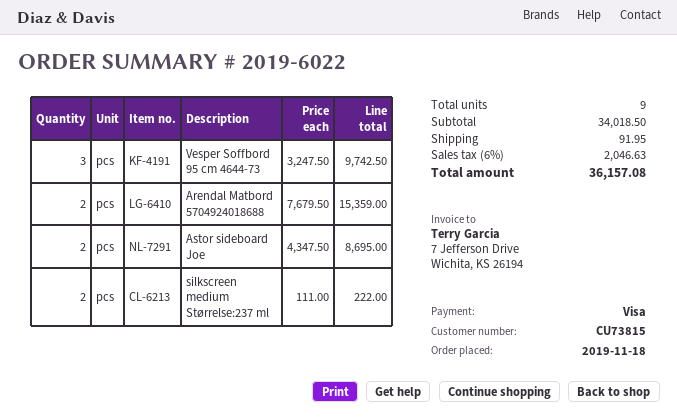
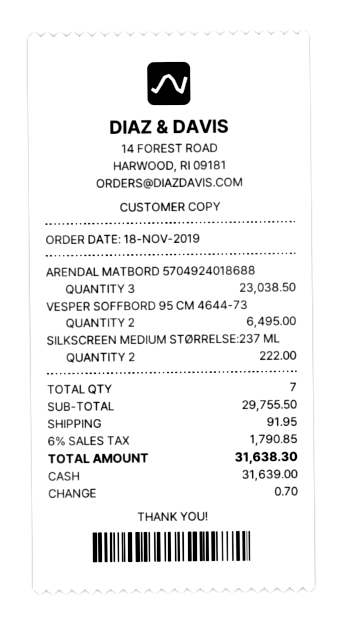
payment method: Visa -> cash
Vesper Soffbord 95 cm 4644-73: 3 for 9742.50 -> 2 for 6495.00
Arendal Matbord 5704924018688: 2 for 15359.00 -> 3 for 23038.50
Astor sideboard Joe: 2 for 8695.00 -> none
total quantity: 9 -> 7
subtotal: 34018.50 -> 29755.50
tax: 6% = 2046.63 -> 6% = 1790.85
total: 36157.08 -> 31638.30

